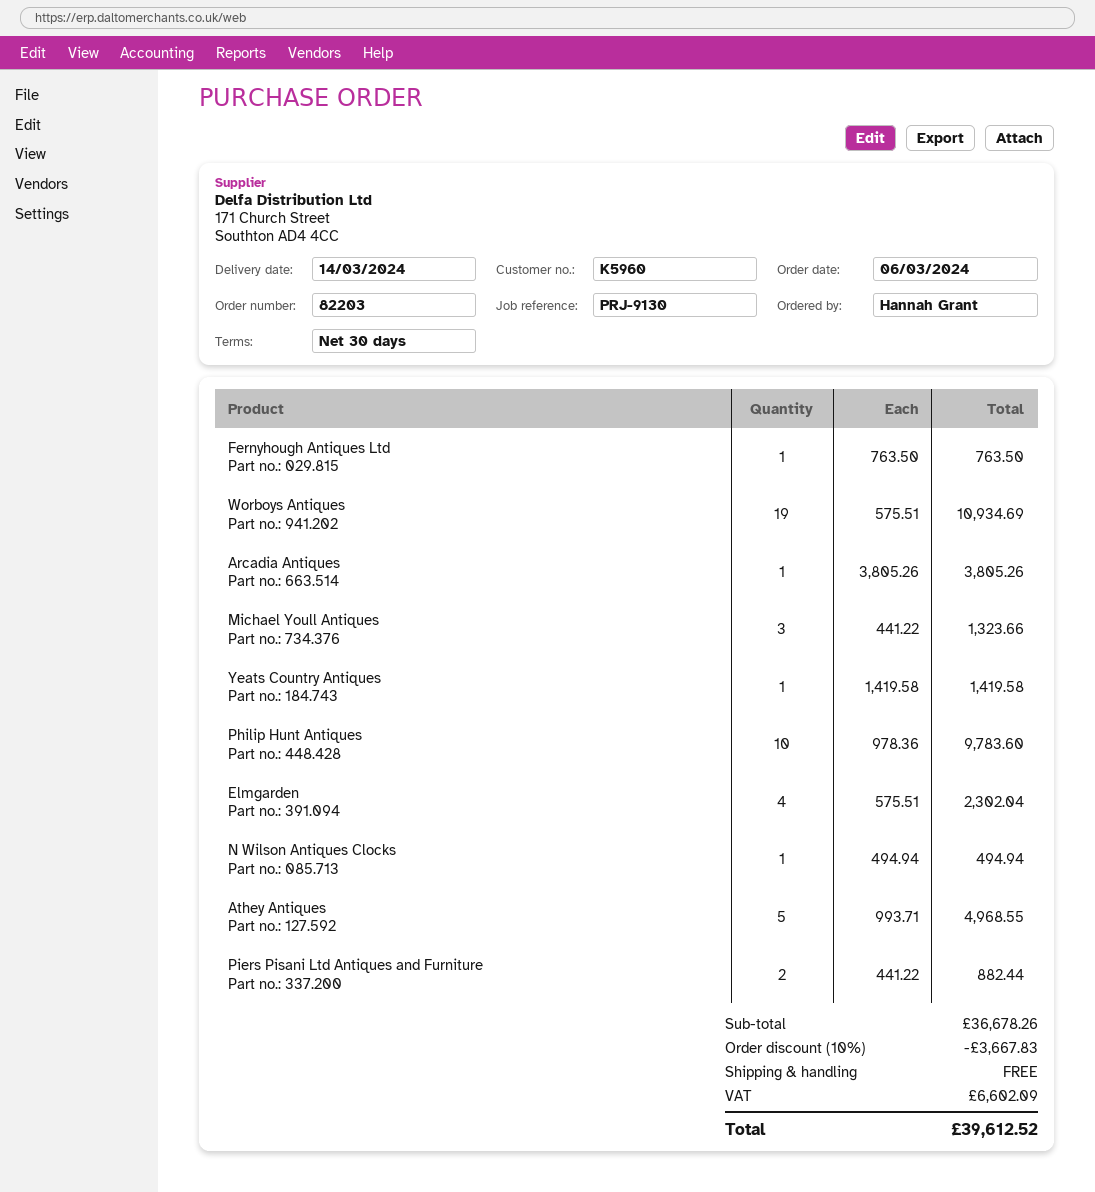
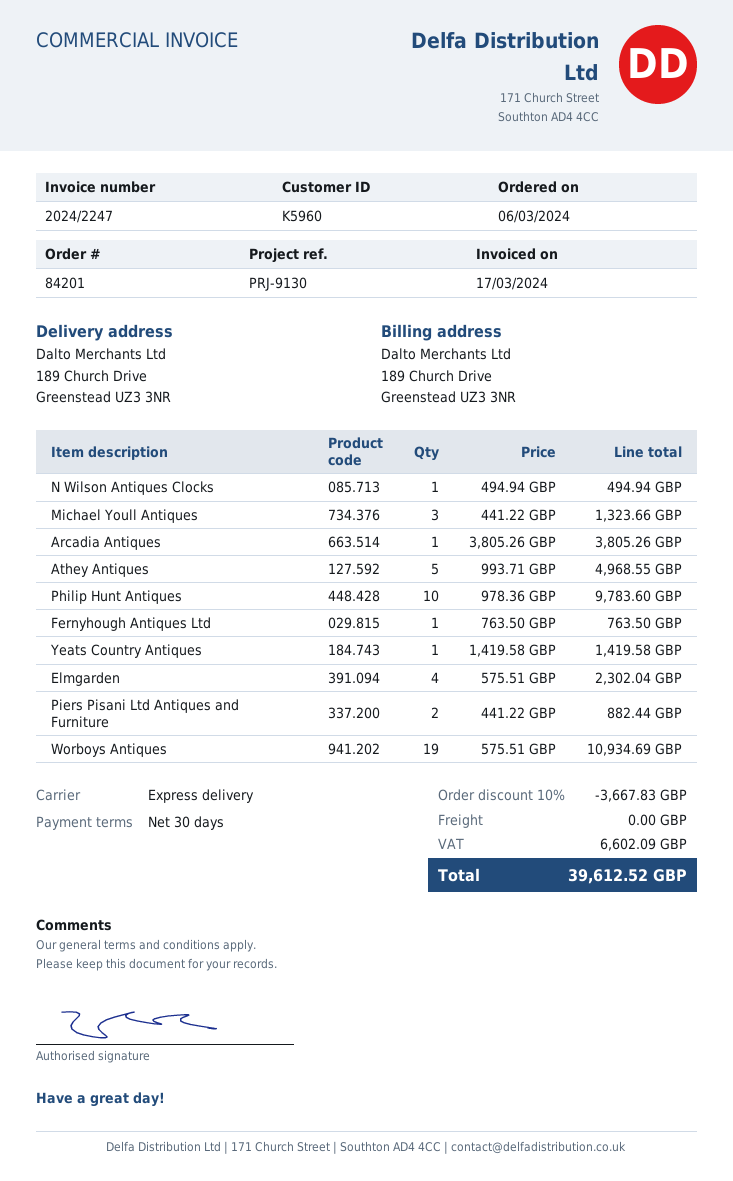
order number: 82203 -> 84201

